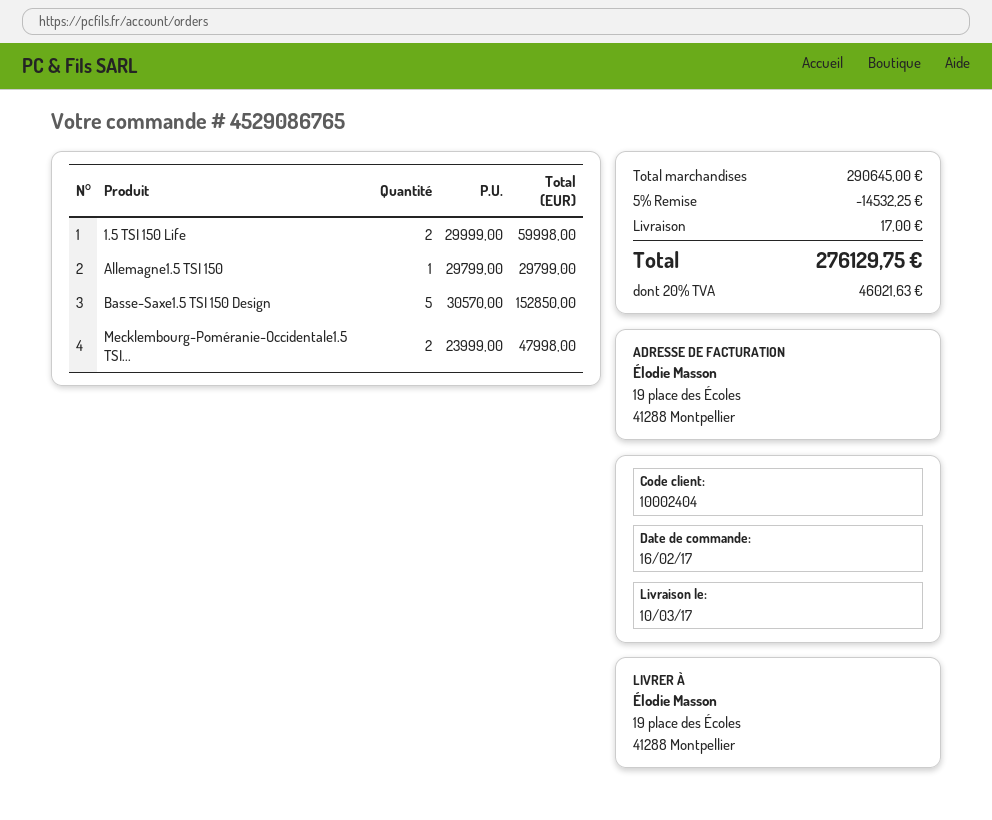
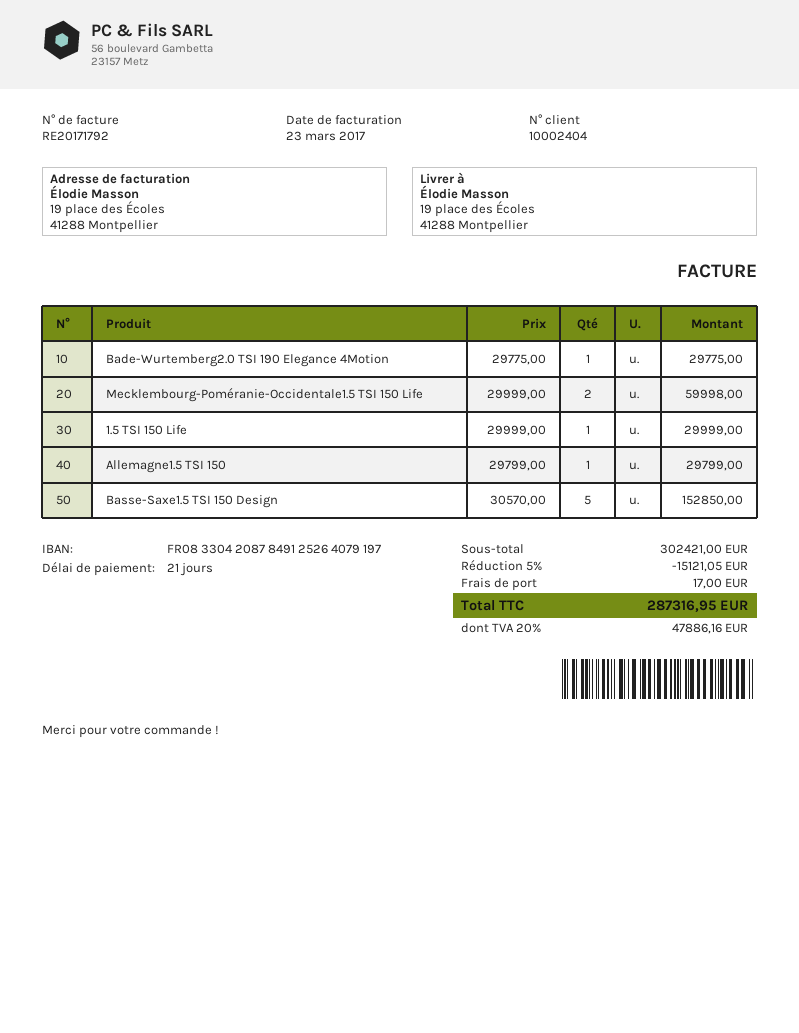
1.5 TSI 150 Life: 2 x 29999.00 = 59998.00 -> 1 x 29999.00 = 29999.00
Mecklembourg-Poméranie-Occidentale1.5 TSI...: 2 x 23999.00 = 47998.00 -> 2 x 29999.00 = 59998.00
Bade-Wurtemberg2.0 TSI 190 Elegance 4Motion: none -> 1 x 29775.00 = 29775.00
subtotal: 290645.00 -> 302421.00
discount: 5% = 14532.25 -> 5% = 15121.05
tax: 20% = 46021.63 -> 20% = 47886.16
total: 276129.75 -> 287316.95

